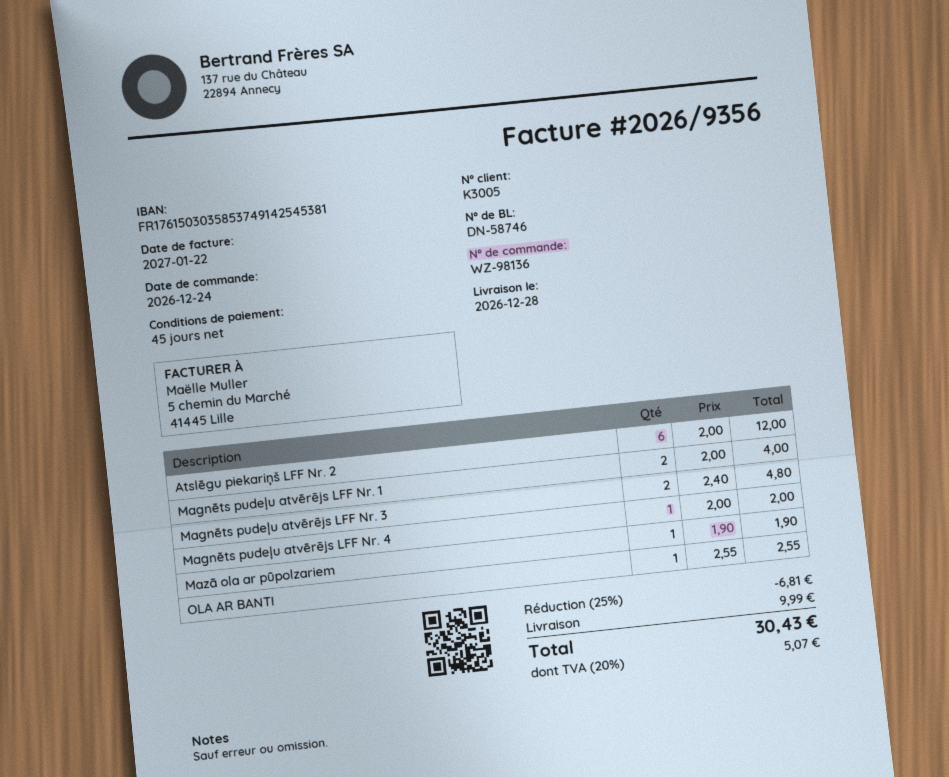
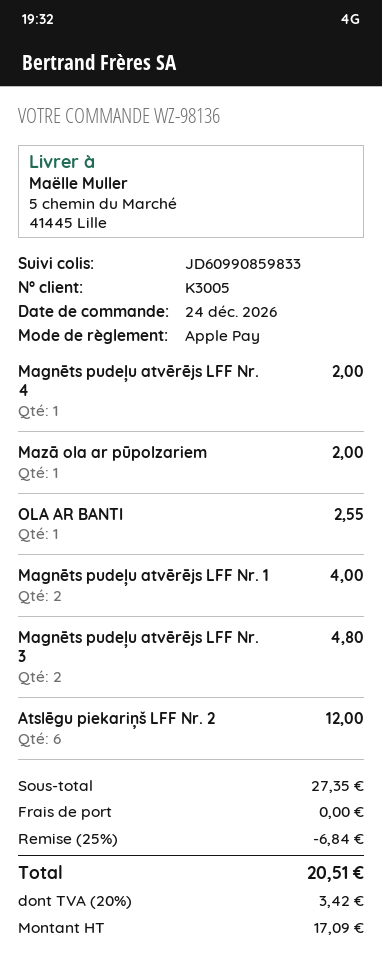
Mazā ola ar pūpolzariem: 1 for 1.90 -> 1 for 2.00
discount: 25% = 6.81 -> 25% = 6.84
shipping: 9.99 -> 0.00
tax: 20% = 5.07 -> 20% = 3.42
total: 30.43 -> 20.51

